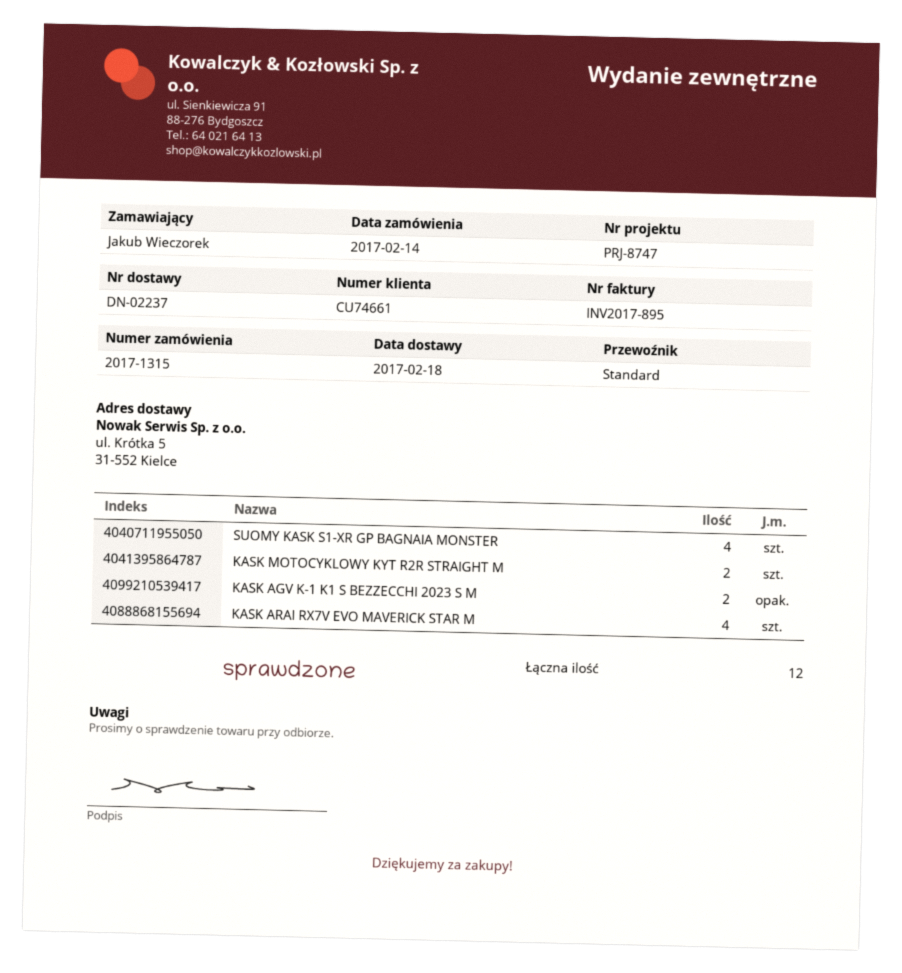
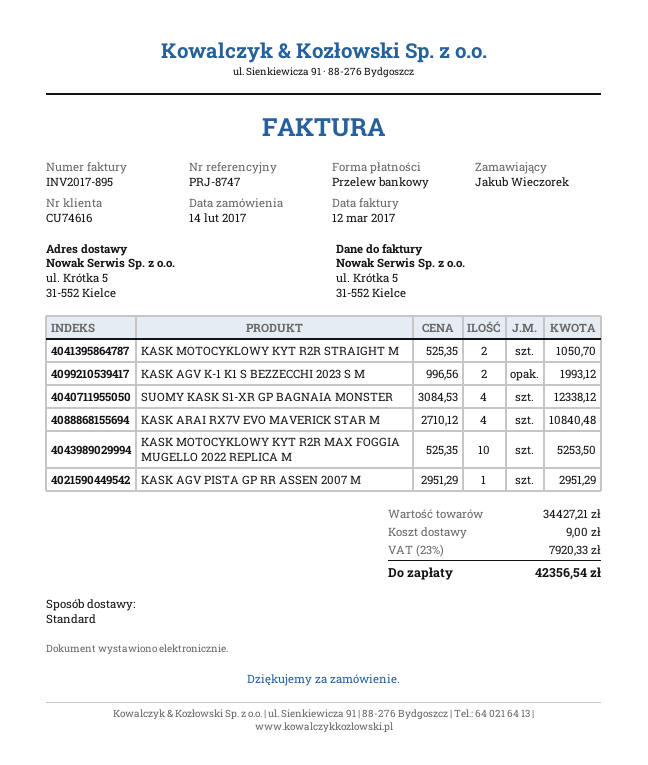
customer number: CU74661 -> CU74616
KASK MOTOCYKLOWY KYT R2R MAX FOGGIA MUGELLO 2022 REPLICA M: none -> 10
KASK AGV PISTA GP RR ASSEN 2007 M: none -> 1

